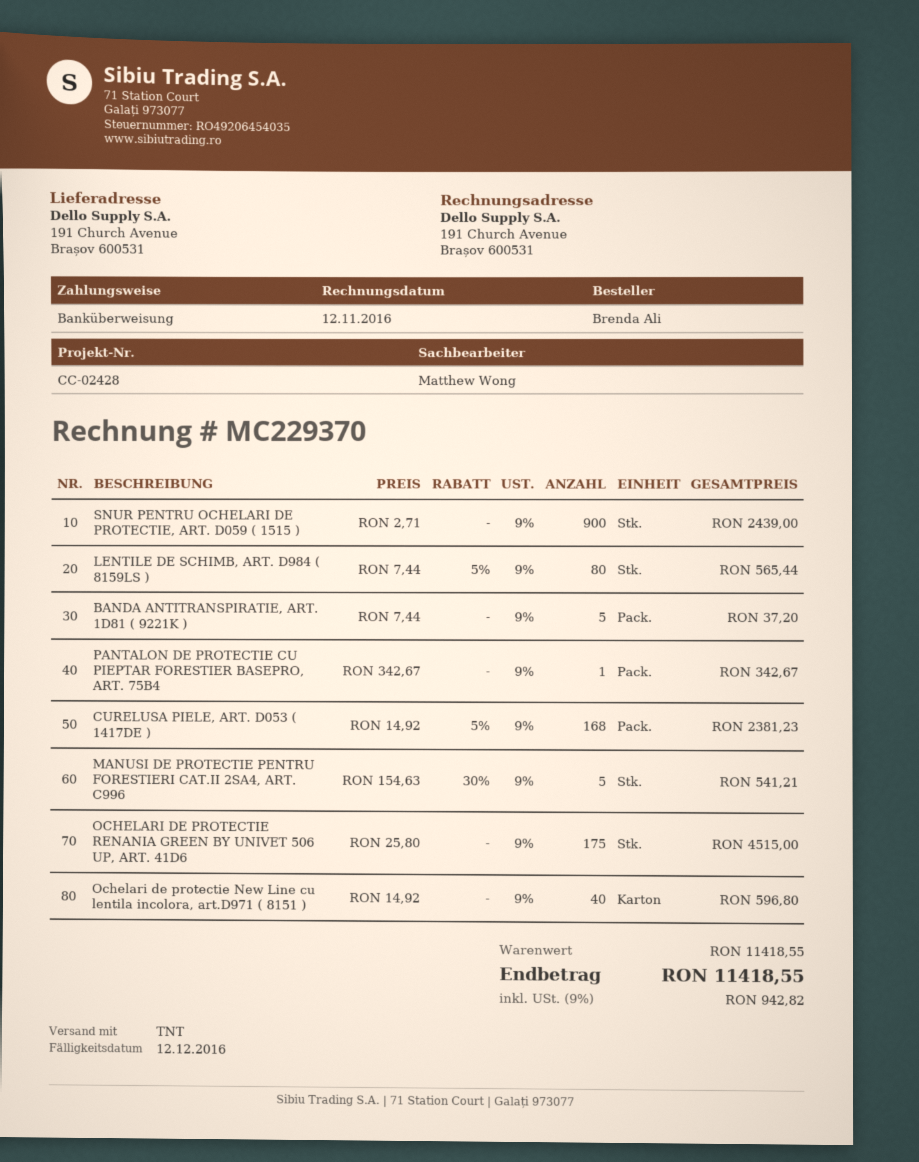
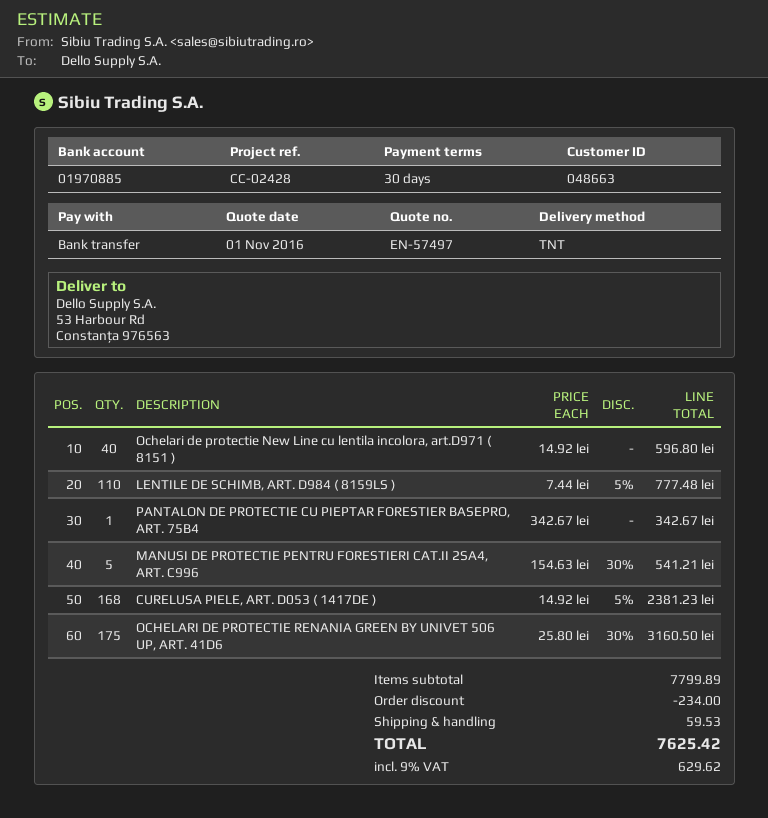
ship to: 191 Church Avenue, Brașov 600531 -> 53 Harbour Rd, Constanța 976563
SNUR PENTRU OCHELARI DE PROTECTIE, ART. D059 ( 1515 ): 900 x 2.71 = 2439.00 -> none
LENTILE DE SCHIMB, ART. D984 ( 8159LS ): 80 x 7.44 - 5% = 565.44 -> 110 x 7.44 - 5% = 777.48
BANDA ANTITRANSPIRATIE, ART. 1D81 ( 9221K ): 5 x 7.44 = 37.20 -> none
OCHELARI DE PROTECTIE RENANIA GREEN BY UNIVET 506 UP, ART. 41D6: 175 x 25.80 = 4515.00 -> 175 x 25.80 - 30% = 3160.50
subtotal: 11418.55 -> 7799.89
discount: none -> 234.00
shipping: none -> 59.53
tax: 9% = 942.82 -> 9% = 629.62
total: 11418.55 -> 7625.42

